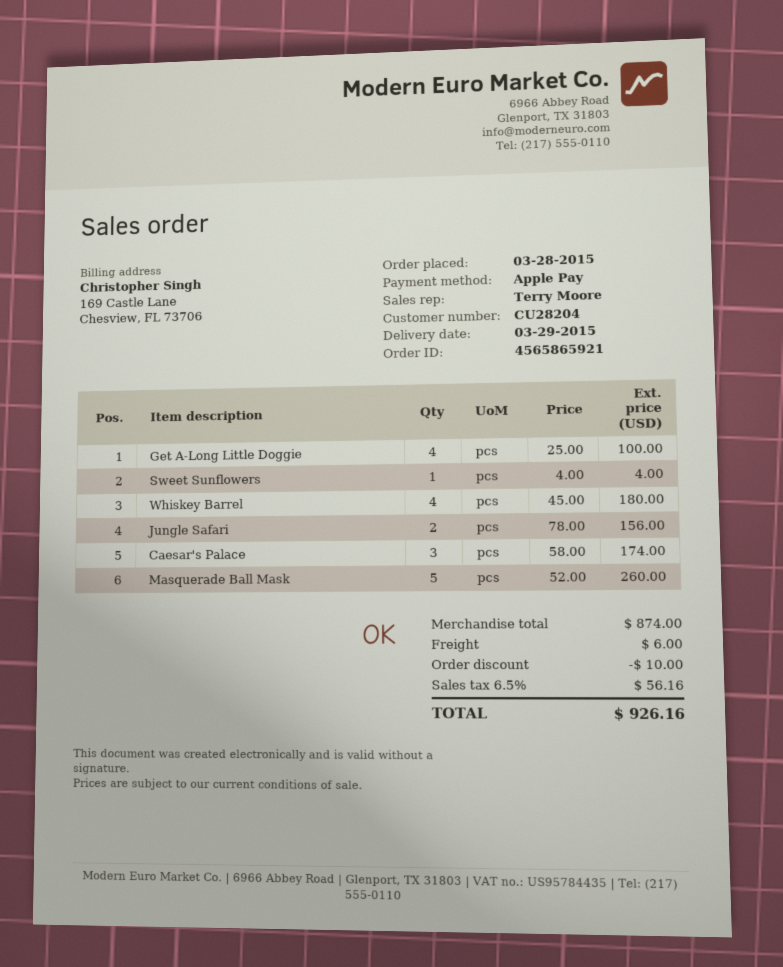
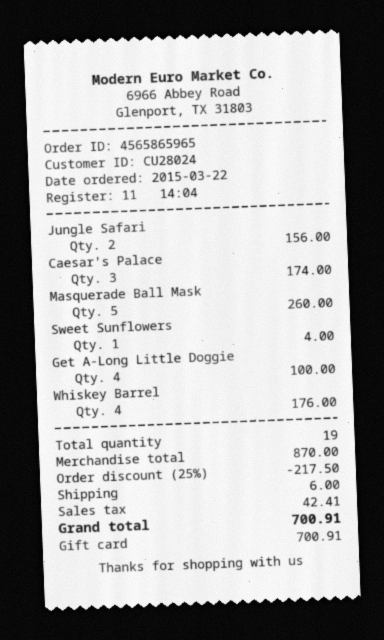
order number: 4565865921 -> 4565865965
order date: 2015-03-28 -> 2015-03-22
customer number: CU28204 -> CU28024
payment method: Apple Pay -> gift card
Whiskey Barrel: 4 for 180.00 -> 4 for 176.00
subtotal: 874.00 -> 870.00
discount: 10.00 -> 217.50
tax: 56.16 -> 42.41
total: 926.16 -> 700.91

